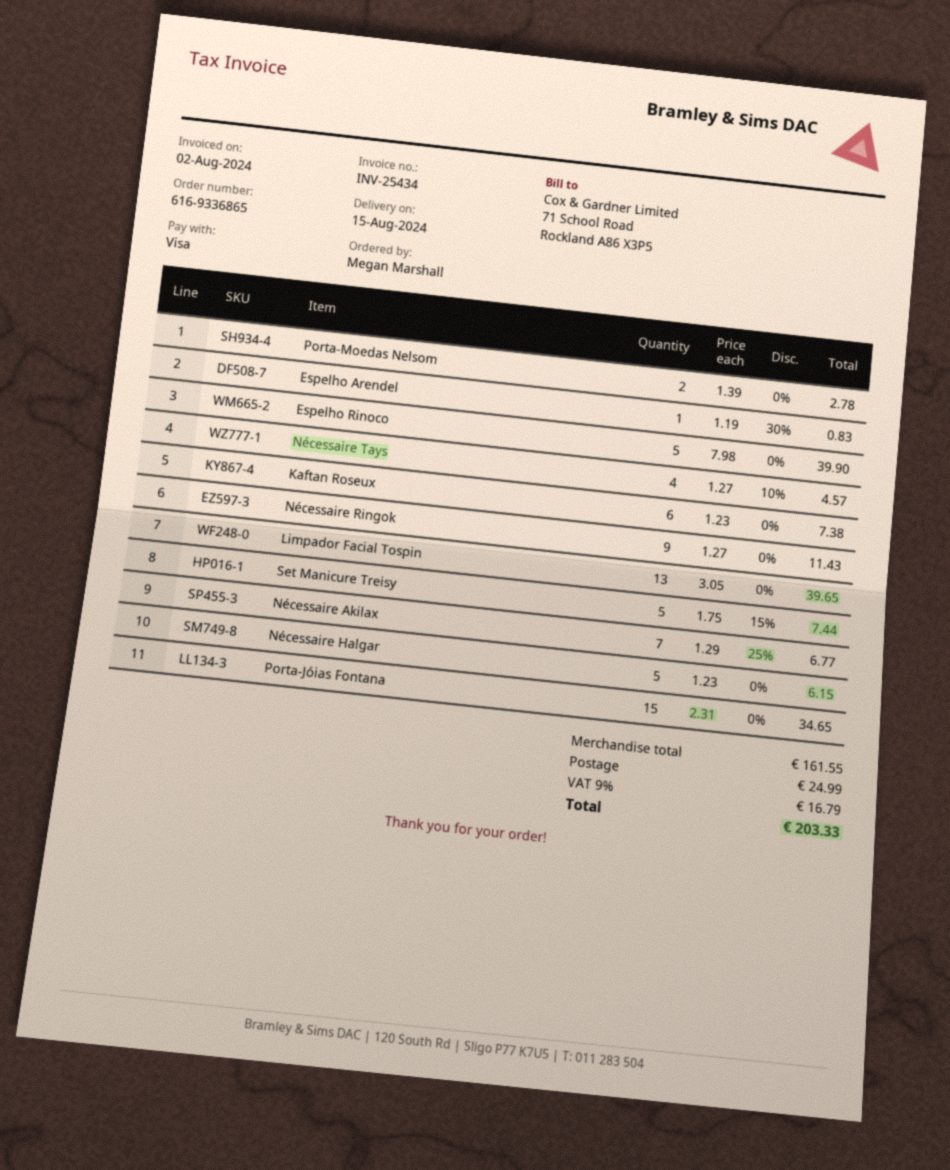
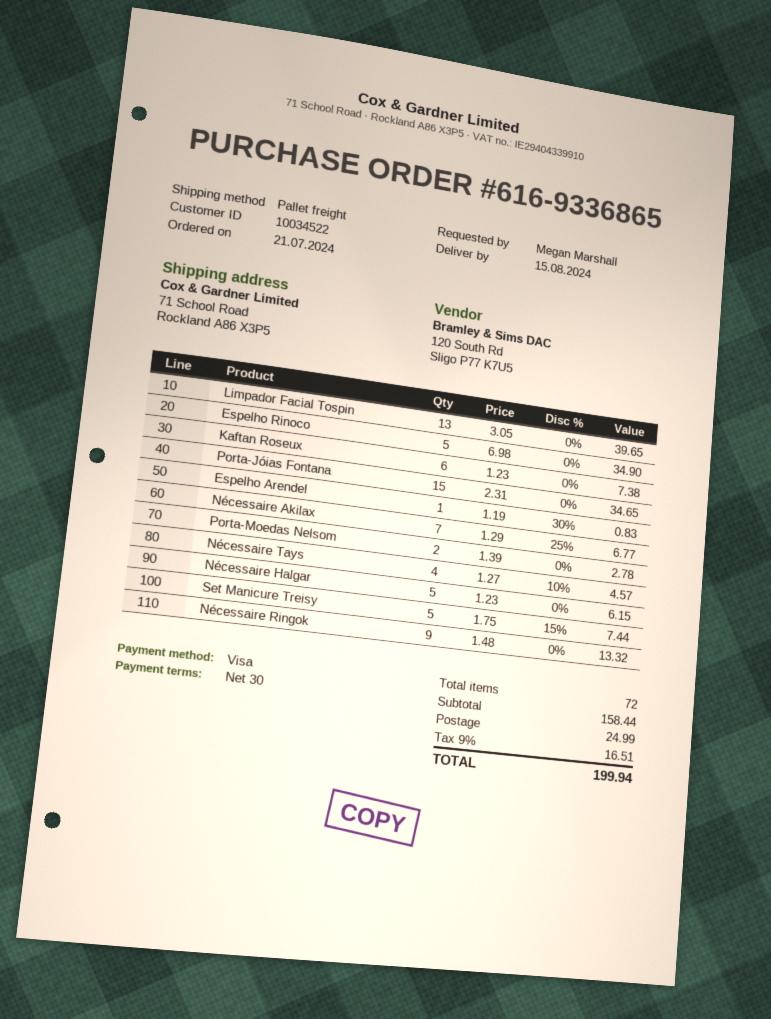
Espelho Rinoco: 5 x 7.98 = 39.90 -> 5 x 6.98 = 34.90
Nécessaire Ringok: 9 x 1.27 = 11.43 -> 9 x 1.48 = 13.32
subtotal: 161.55 -> 158.44
tax: 9% = 16.79 -> 9% = 16.51
total: 203.33 -> 199.94

